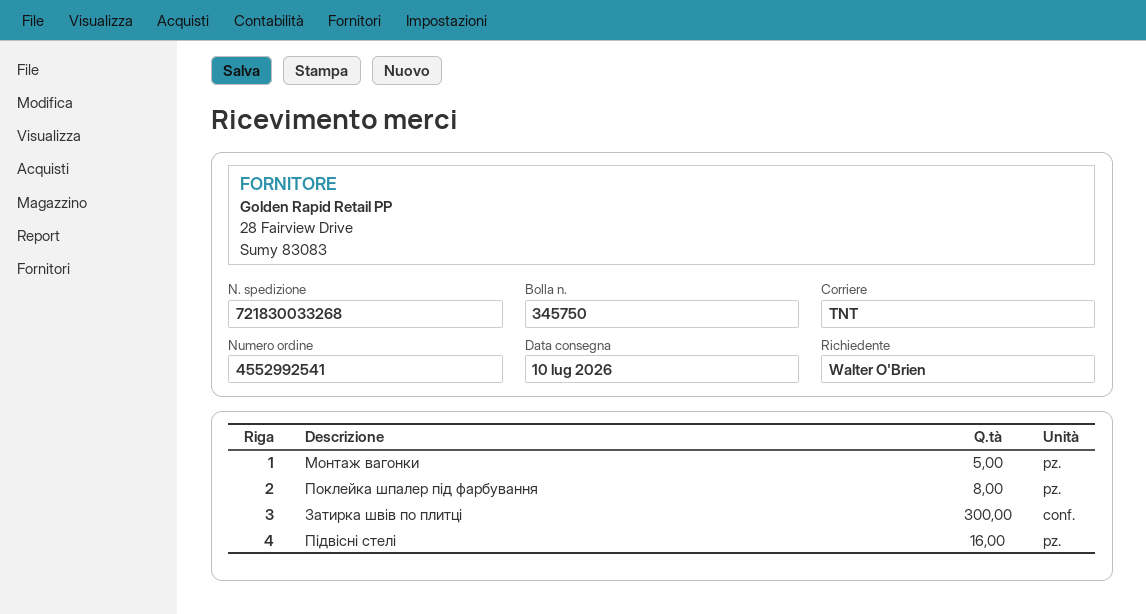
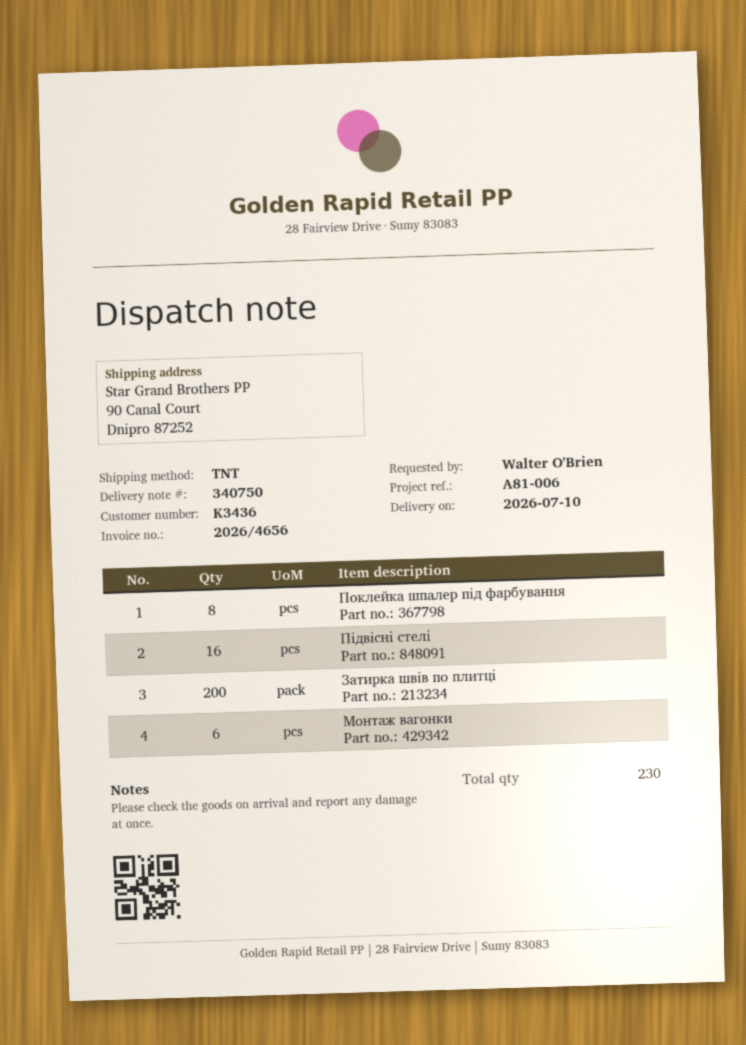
delivery note number: 345750 -> 340750
Монтаж вагонки: 5 -> 6
Затирка швів по плитці: 300 -> 200

